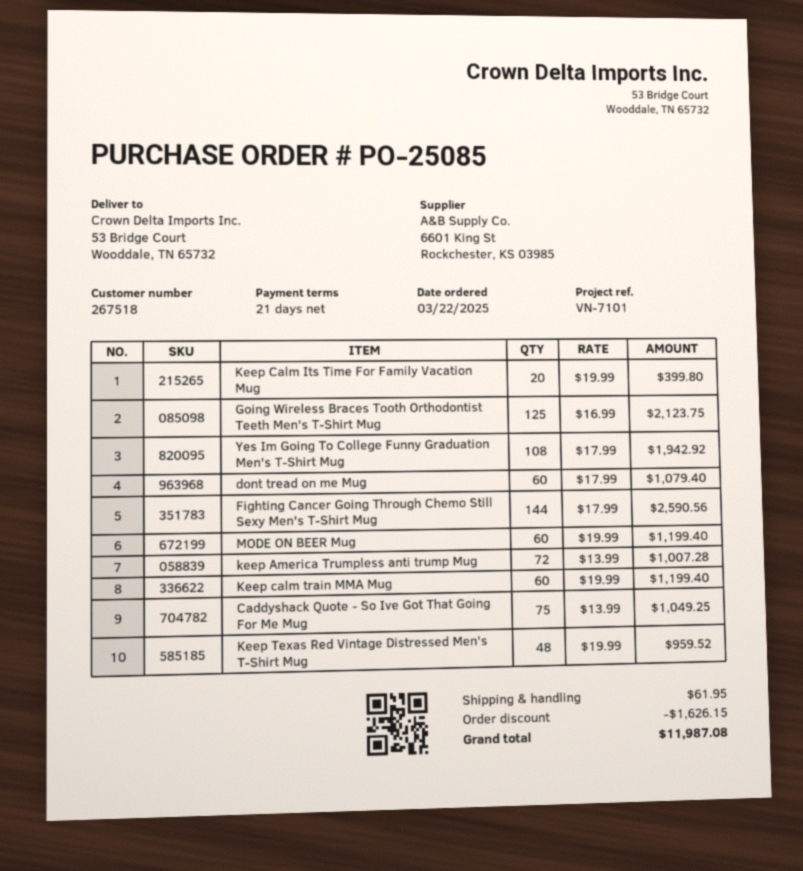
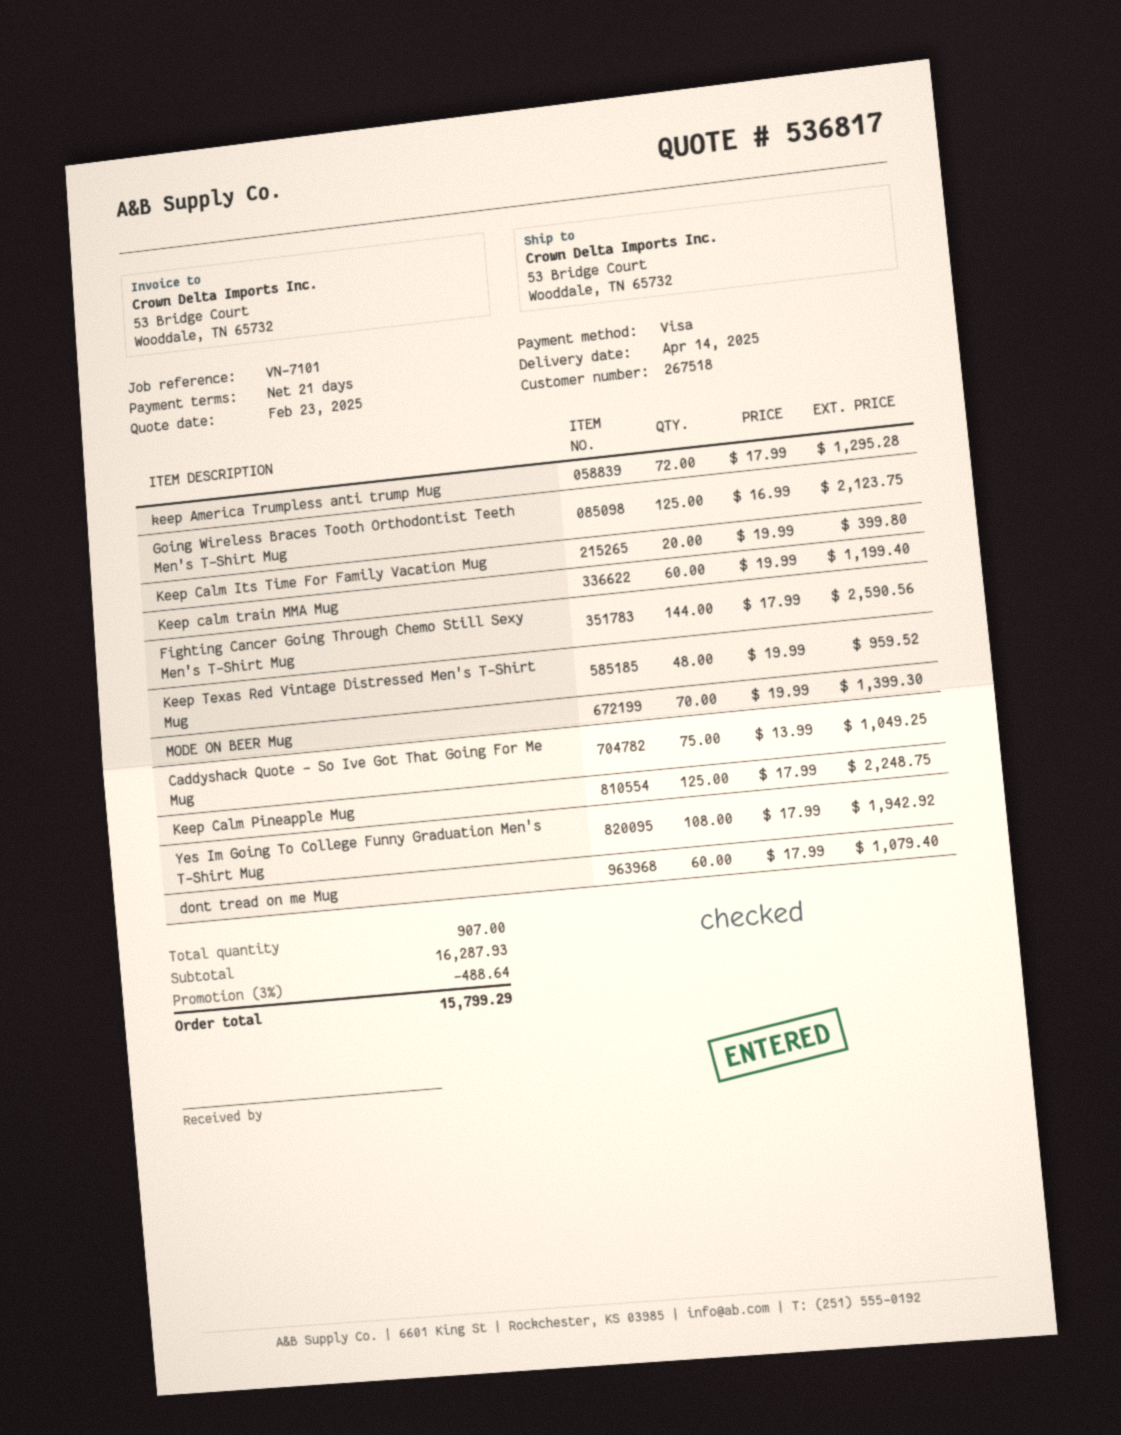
MODE ON BEER Mug: 60 x 19.99 = 1199.40 -> 70 x 19.99 = 1399.30
keep America Trumpless anti trump Mug: 72 x 13.99 = 1007.28 -> 72 x 17.99 = 1295.28
Keep Calm Pineapple Mug: none -> 125 x 17.99 = 2248.75
discount: 1626.15 -> 488.64
shipping: 61.95 -> none
total: 11987.08 -> 15799.29

